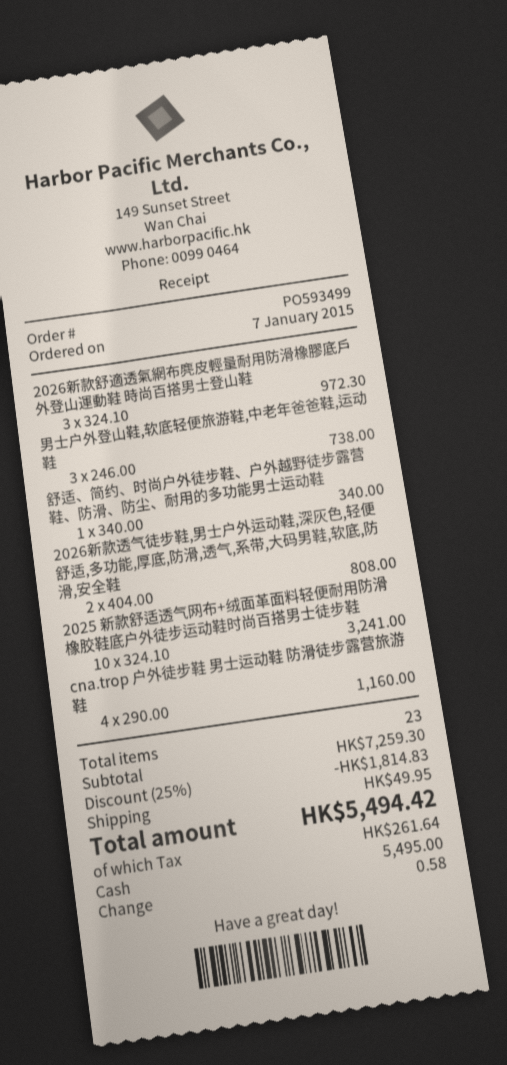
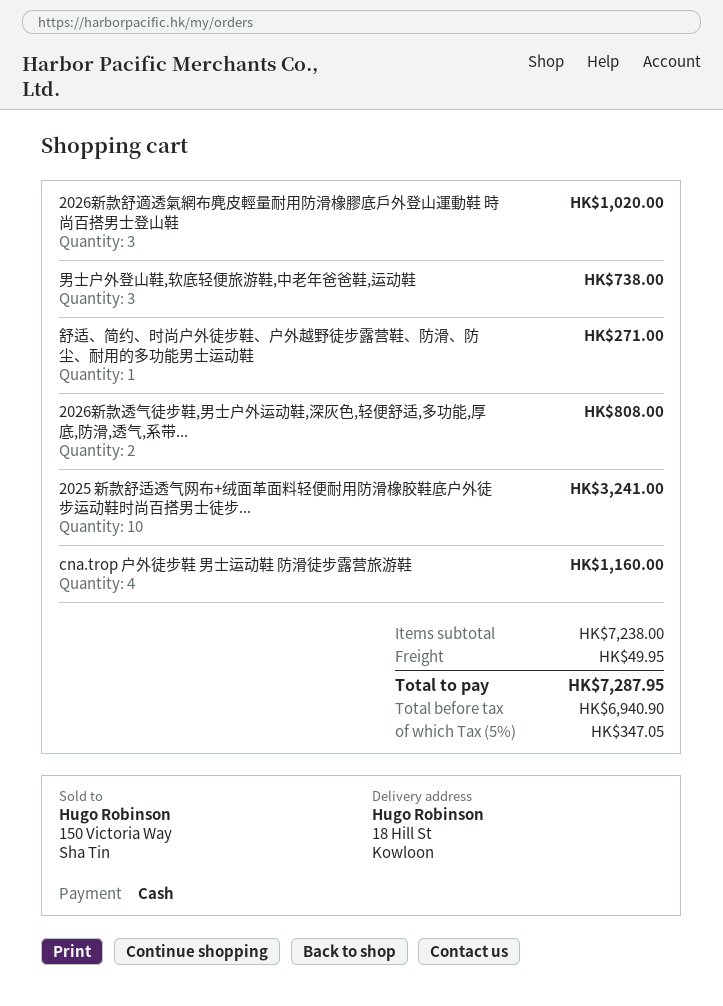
2026新款舒適透氣網布麂皮輕量耐用防滑橡膠底戶外登山運動鞋 時尚百搭男士登山鞋: 3 for 972.30 -> 3 for 1020.00
舒适、简约、时尚户外徒步鞋、户外越野徒步露营鞋、防滑、防尘、耐用的多功能男士运动鞋: 1 for 340.00 -> 1 for 271.00
subtotal: 7259.30 -> 7238.00
discount: 25% = 1814.83 -> none
tax: 261.64 -> 347.05
total: 5494.42 -> 7287.95

